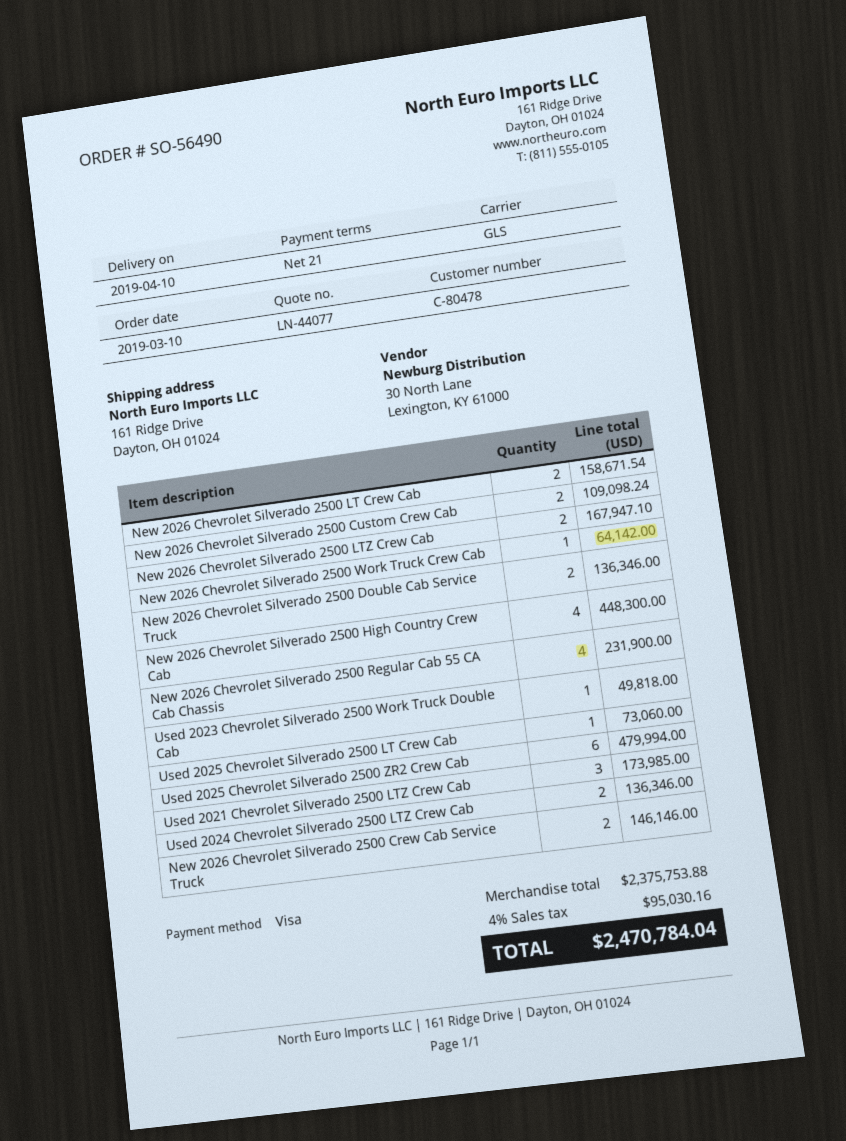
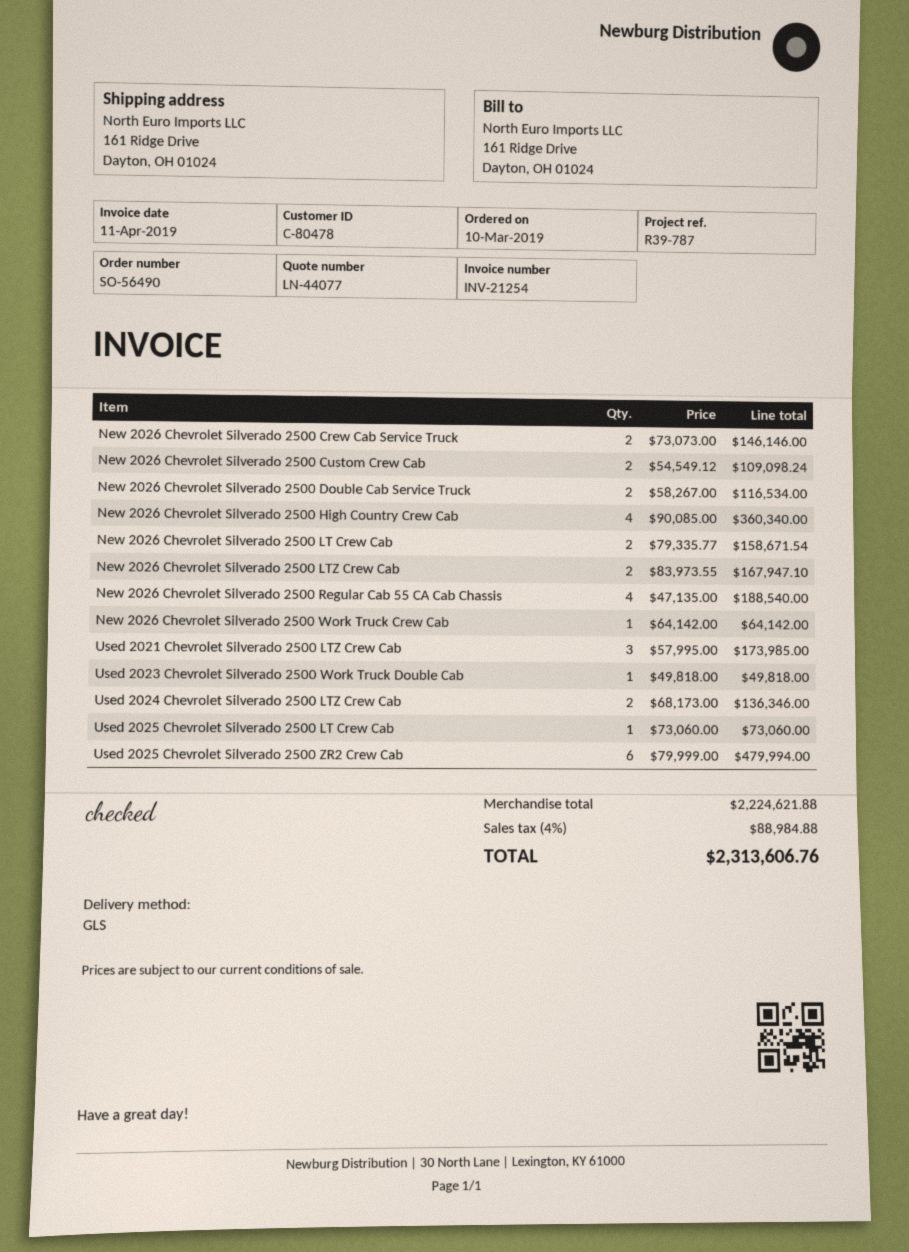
New 2026 Chevrolet Silverado 2500 Double Cab Service Truck: 2 for 136346.00 -> 2 for 116534.00
New 2026 Chevrolet Silverado 2500 High Country Crew Cab: 4 for 448300.00 -> 4 for 360340.00
New 2026 Chevrolet Silverado 2500 Regular Cab 55 CA Cab Chassis: 4 for 231900.00 -> 4 for 188540.00
subtotal: 2375753.88 -> 2224621.88
tax: 4% = 95030.16 -> 4% = 88984.88
total: 2470784.04 -> 2313606.76

